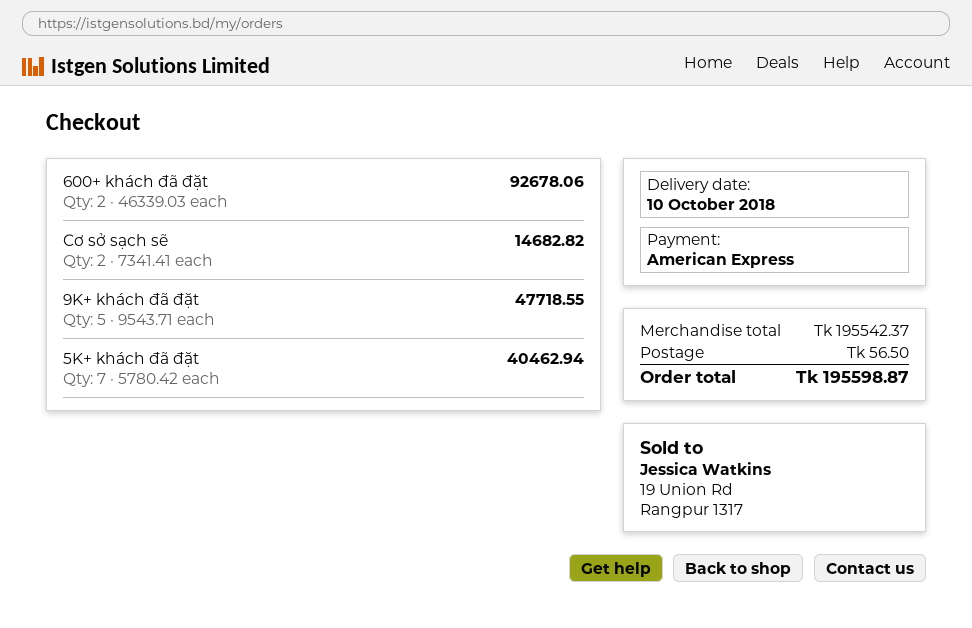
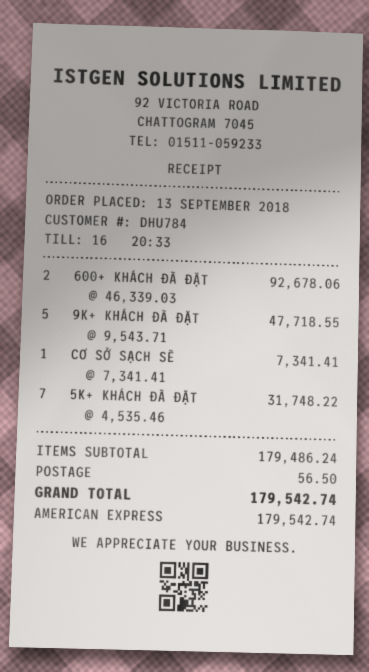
Cơ sở sạch sẽ: 2 x 7341.41 = 14682.82 -> 1 x 7341.41 = 7341.41
5K+ khách đã đặt: 7 x 5780.42 = 40462.94 -> 7 x 4535.46 = 31748.22
subtotal: 195542.37 -> 179486.24
total: 195598.87 -> 179542.74

